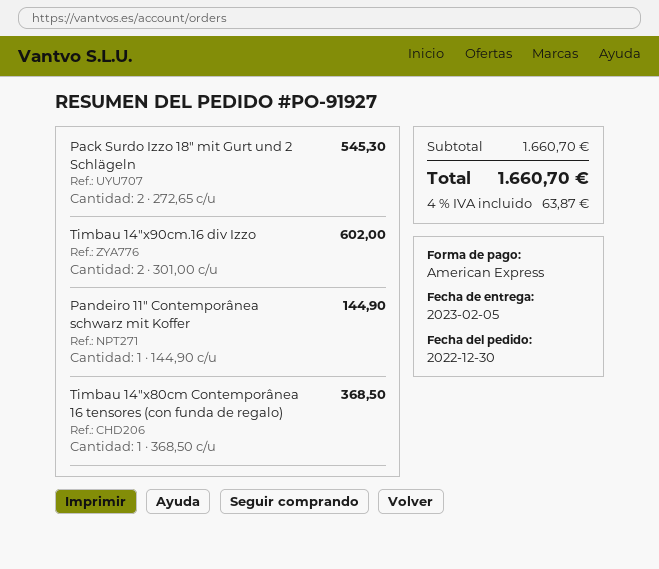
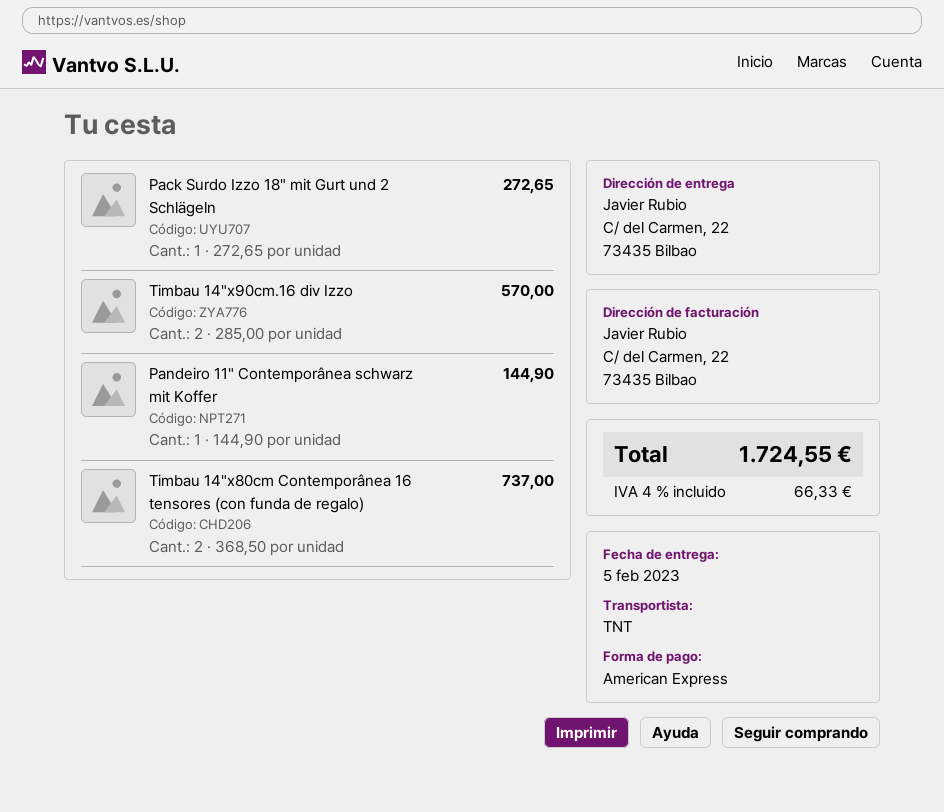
Pack Surdo Izzo 18" mit Gurt und 2 Schlägeln: 2 x 272.65 = 545.30 -> 1 x 272.65 = 272.65
Timbau 14"x90cm.16 div Izzo: 2 x 301.00 = 602.00 -> 2 x 285.00 = 570.00
Timbau 14"x80cm Contemporânea 16 tensores (con funda de regalo): 1 x 368.50 = 368.50 -> 2 x 368.50 = 737.00
tax: 4% = 63.87 -> 4% = 66.33
total: 1660.70 -> 1724.55

